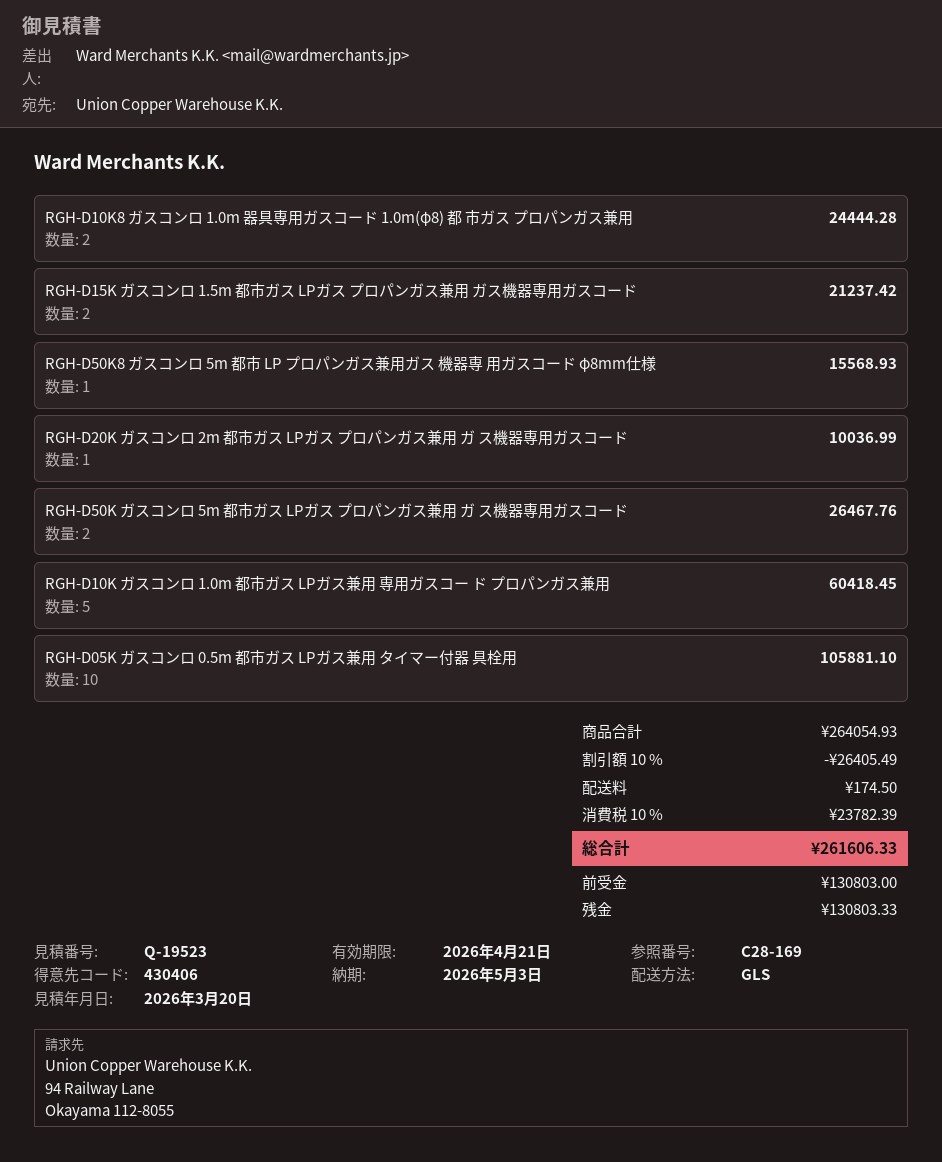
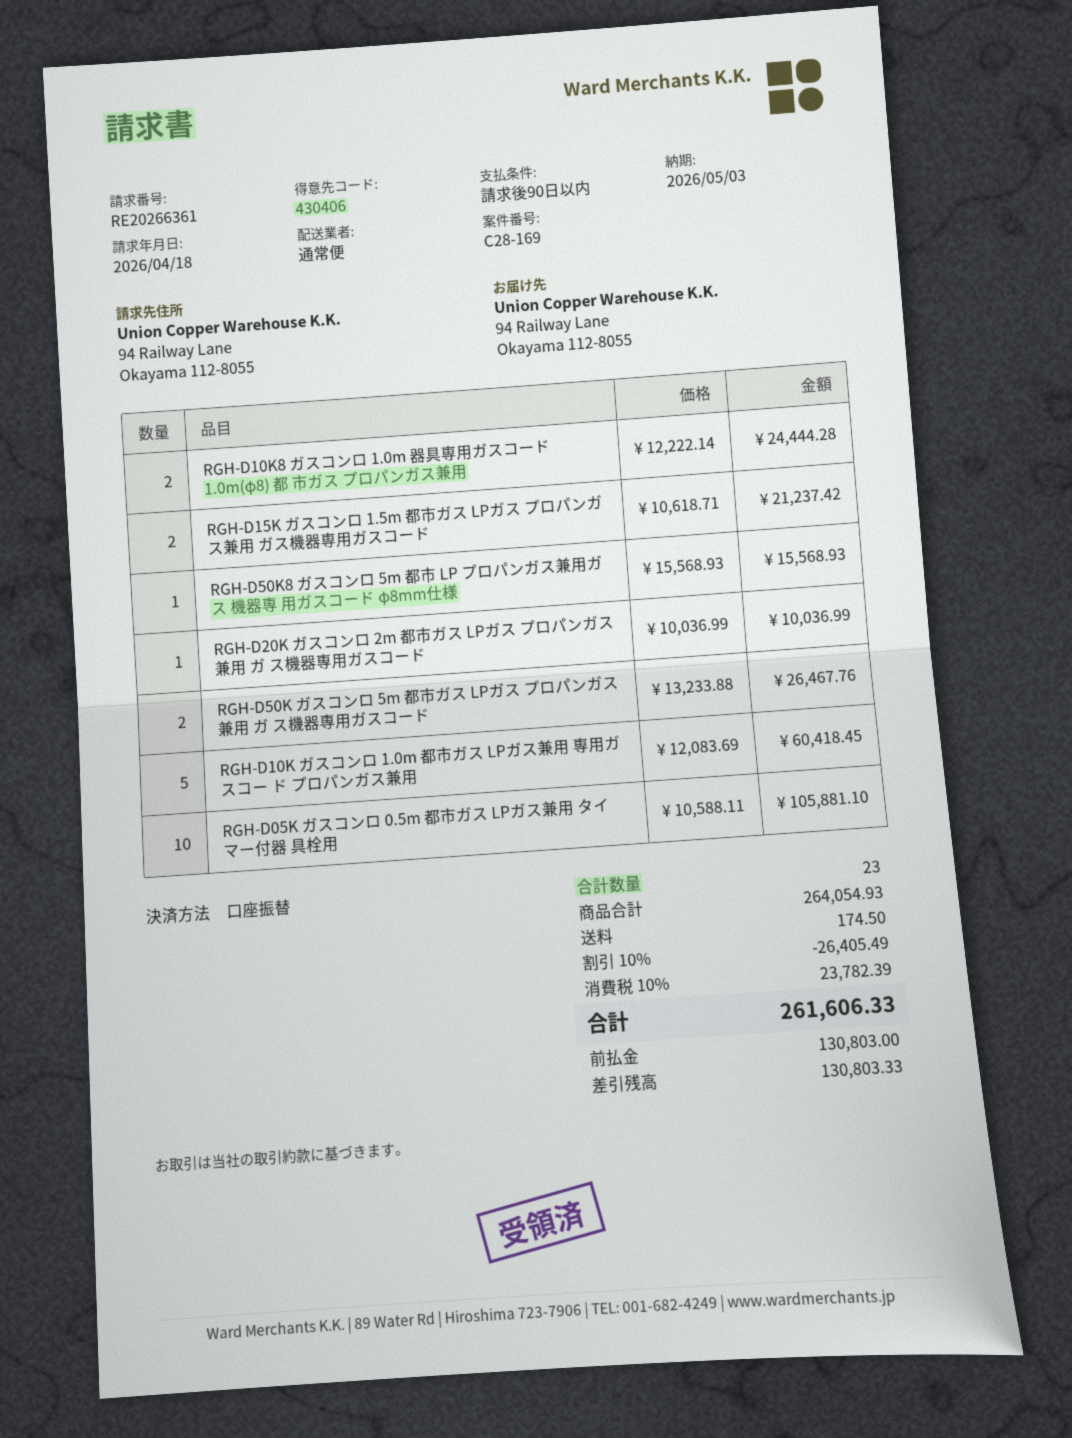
shipping method: GLS -> standard

